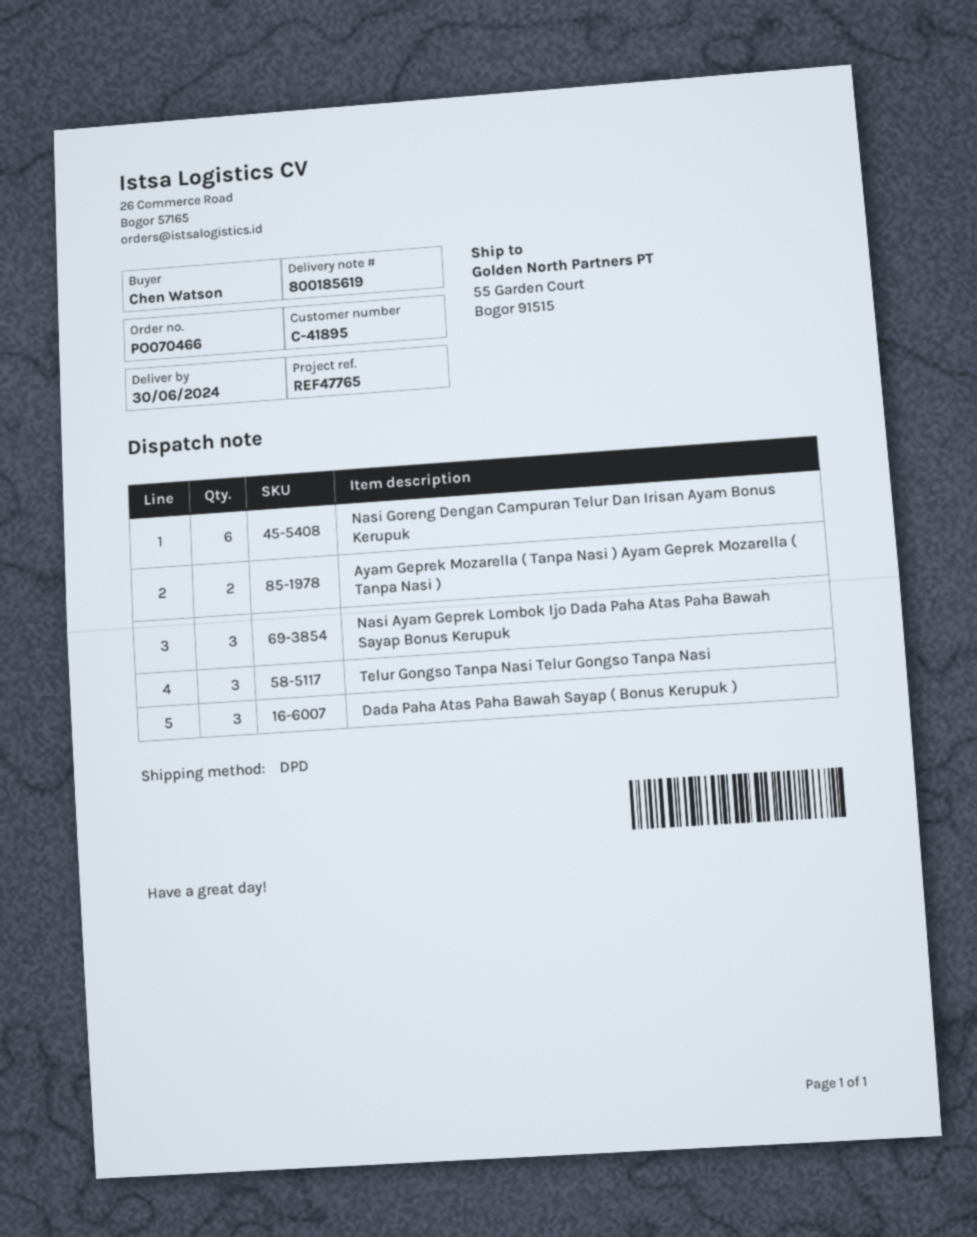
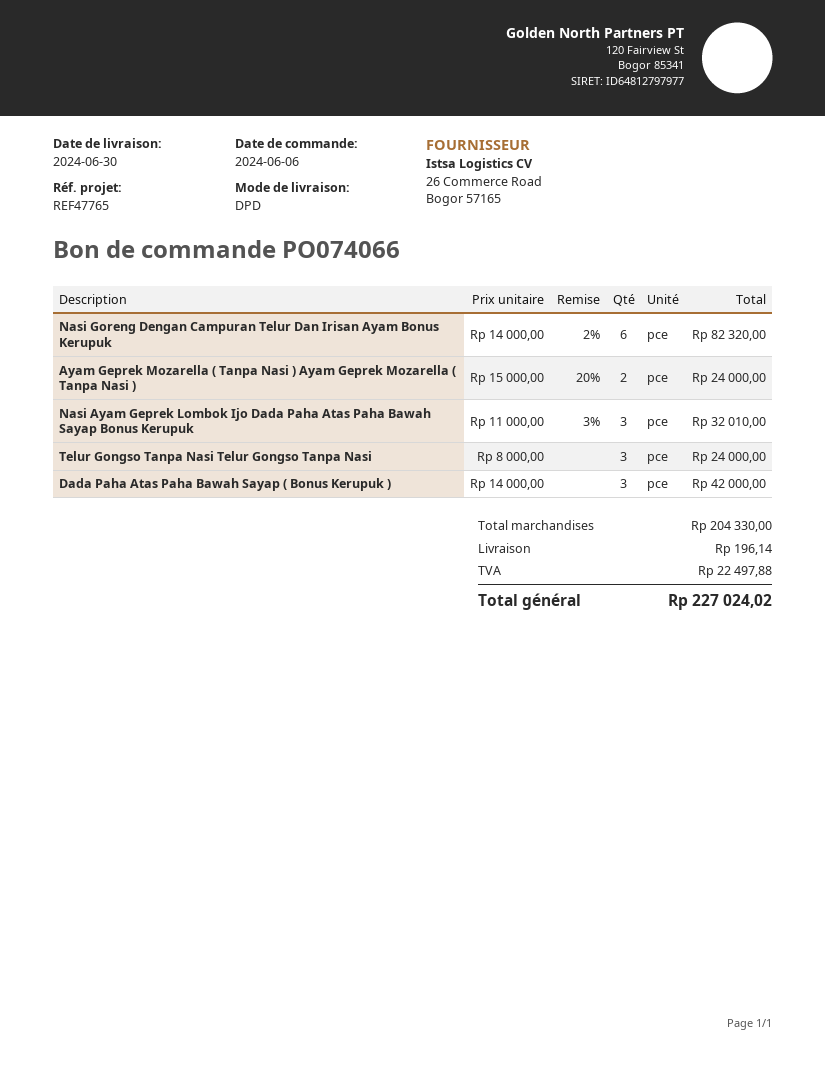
order number: PO070466 -> PO074066

